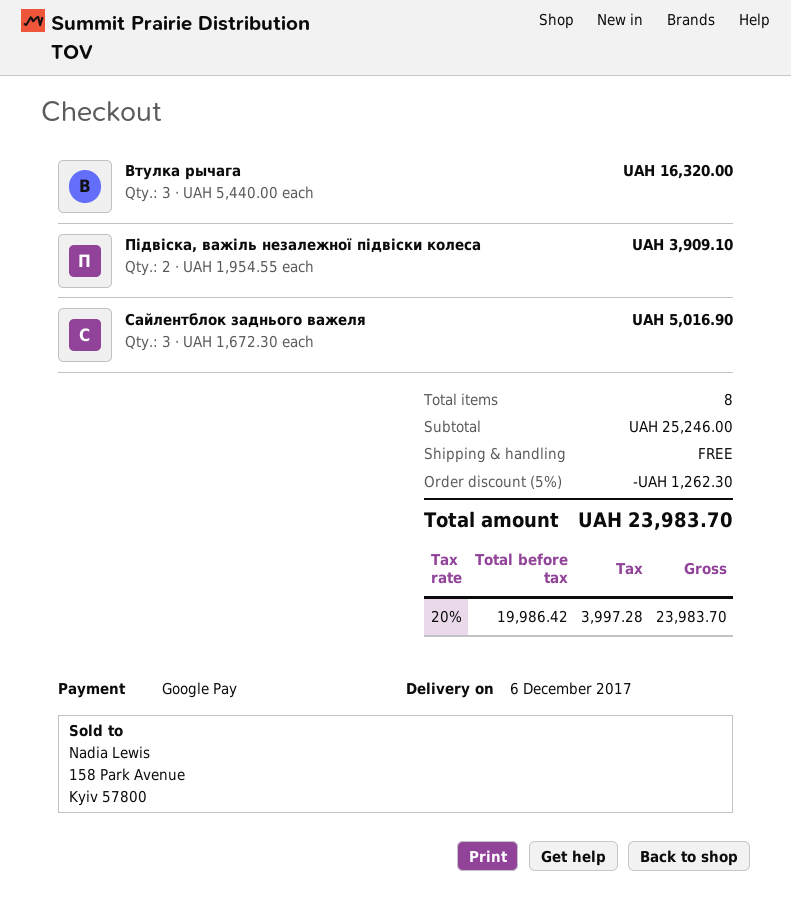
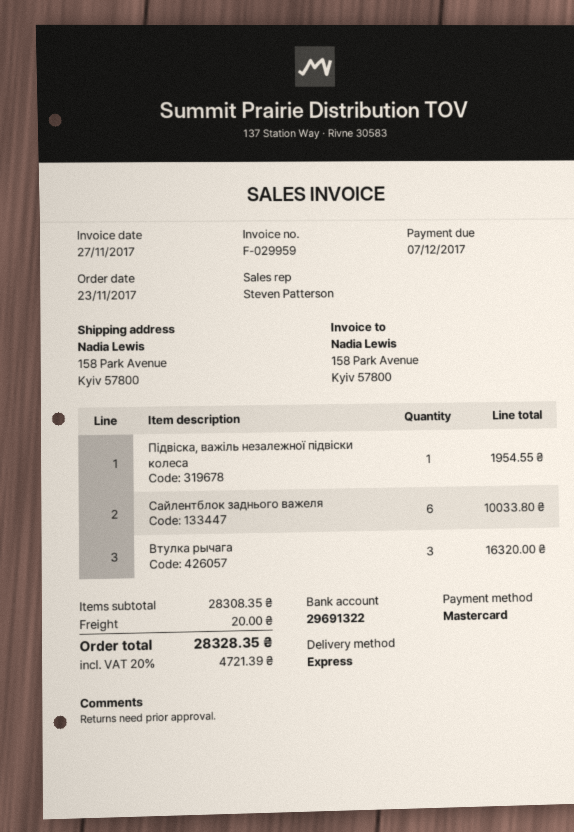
payment method: Google Pay -> Mastercard
Підвіска, важіль незалежної підвіски колеса: 2 for 3909.10 -> 1 for 1954.55
Сайлентблок заднього важеля: 3 for 5016.90 -> 6 for 10033.80
subtotal: 25246.00 -> 28308.35
discount: 5% = 1262.30 -> none
shipping: 0.00 -> 20.00
tax: 20% = 3997.28 -> 20% = 4721.39
total: 23983.70 -> 28328.35

